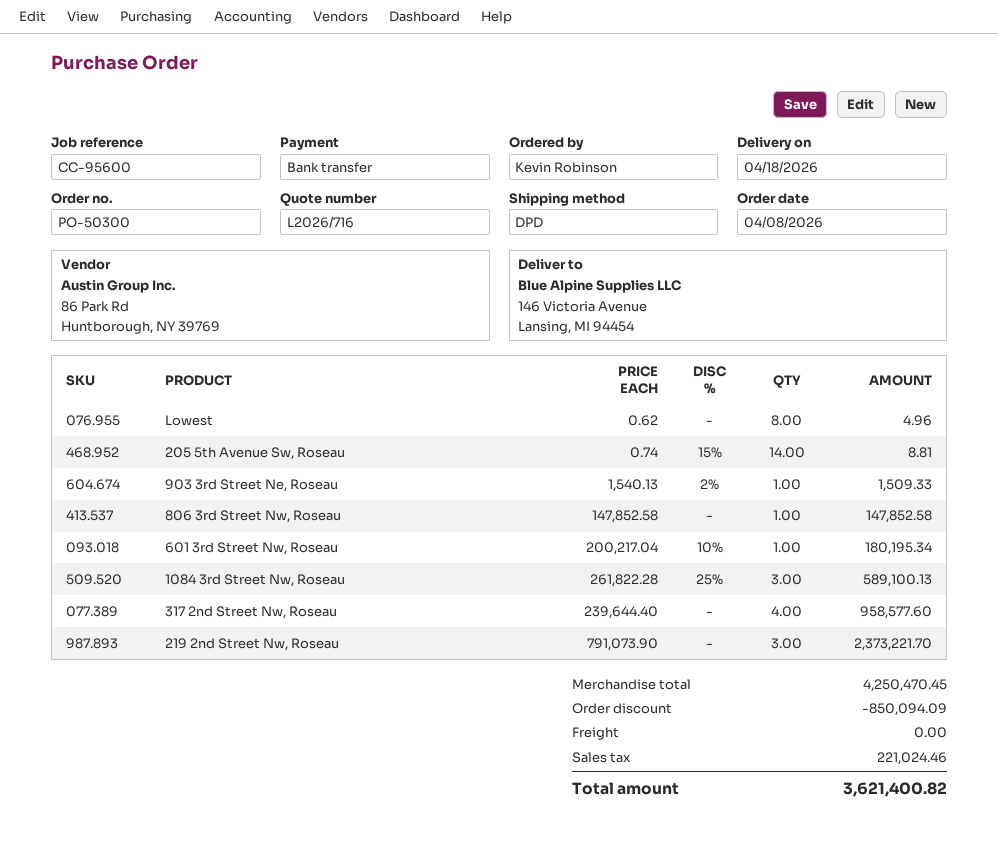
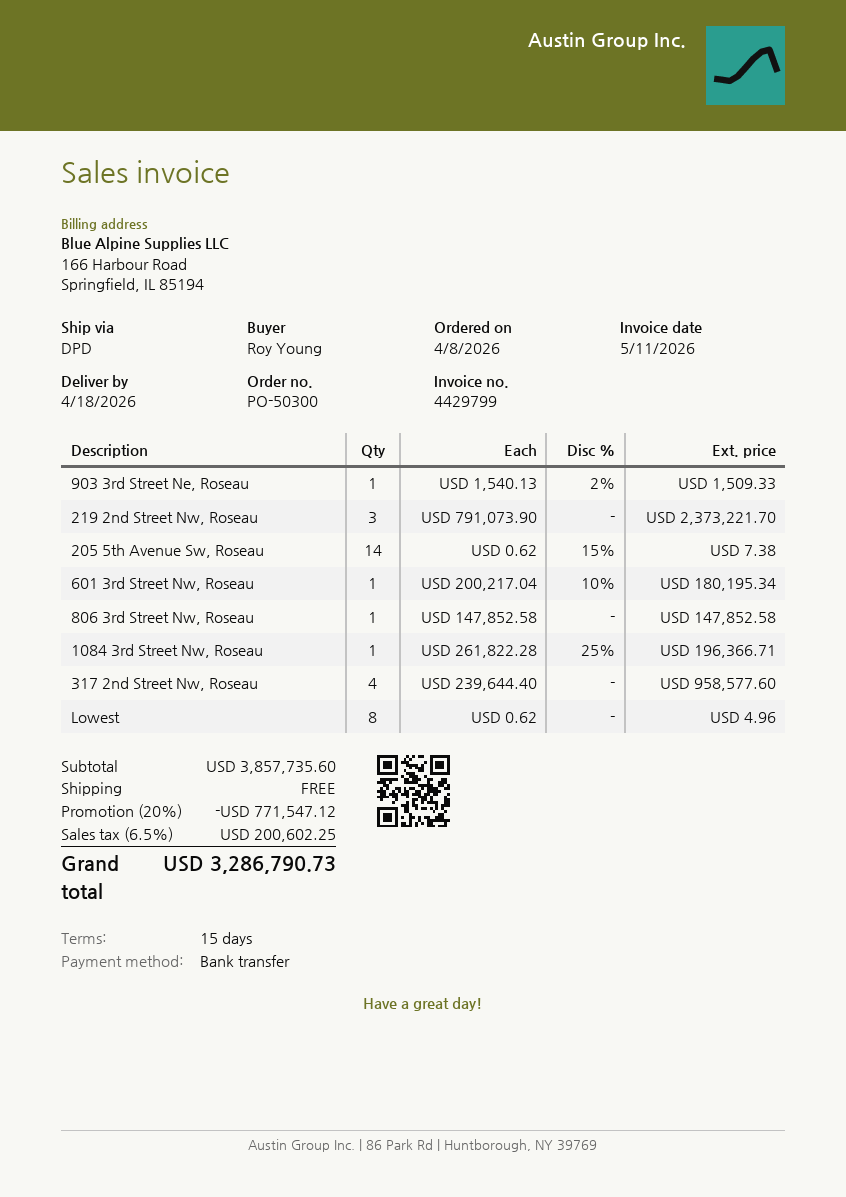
ordered by: Kevin Robinson -> Roy Young
205 5th Avenue Sw, Roseau: 14 x 0.74 - 15% = 8.81 -> 14 x 0.62 - 15% = 7.38
1084 3rd Street Nw, Roseau: 3 x 261822.28 - 25% = 589100.13 -> 1 x 261822.28 - 25% = 196366.71
subtotal: 4250470.45 -> 3857735.60
discount: 850094.09 -> 771547.12
tax: 221024.46 -> 200602.25
total: 3621400.82 -> 3286790.73

